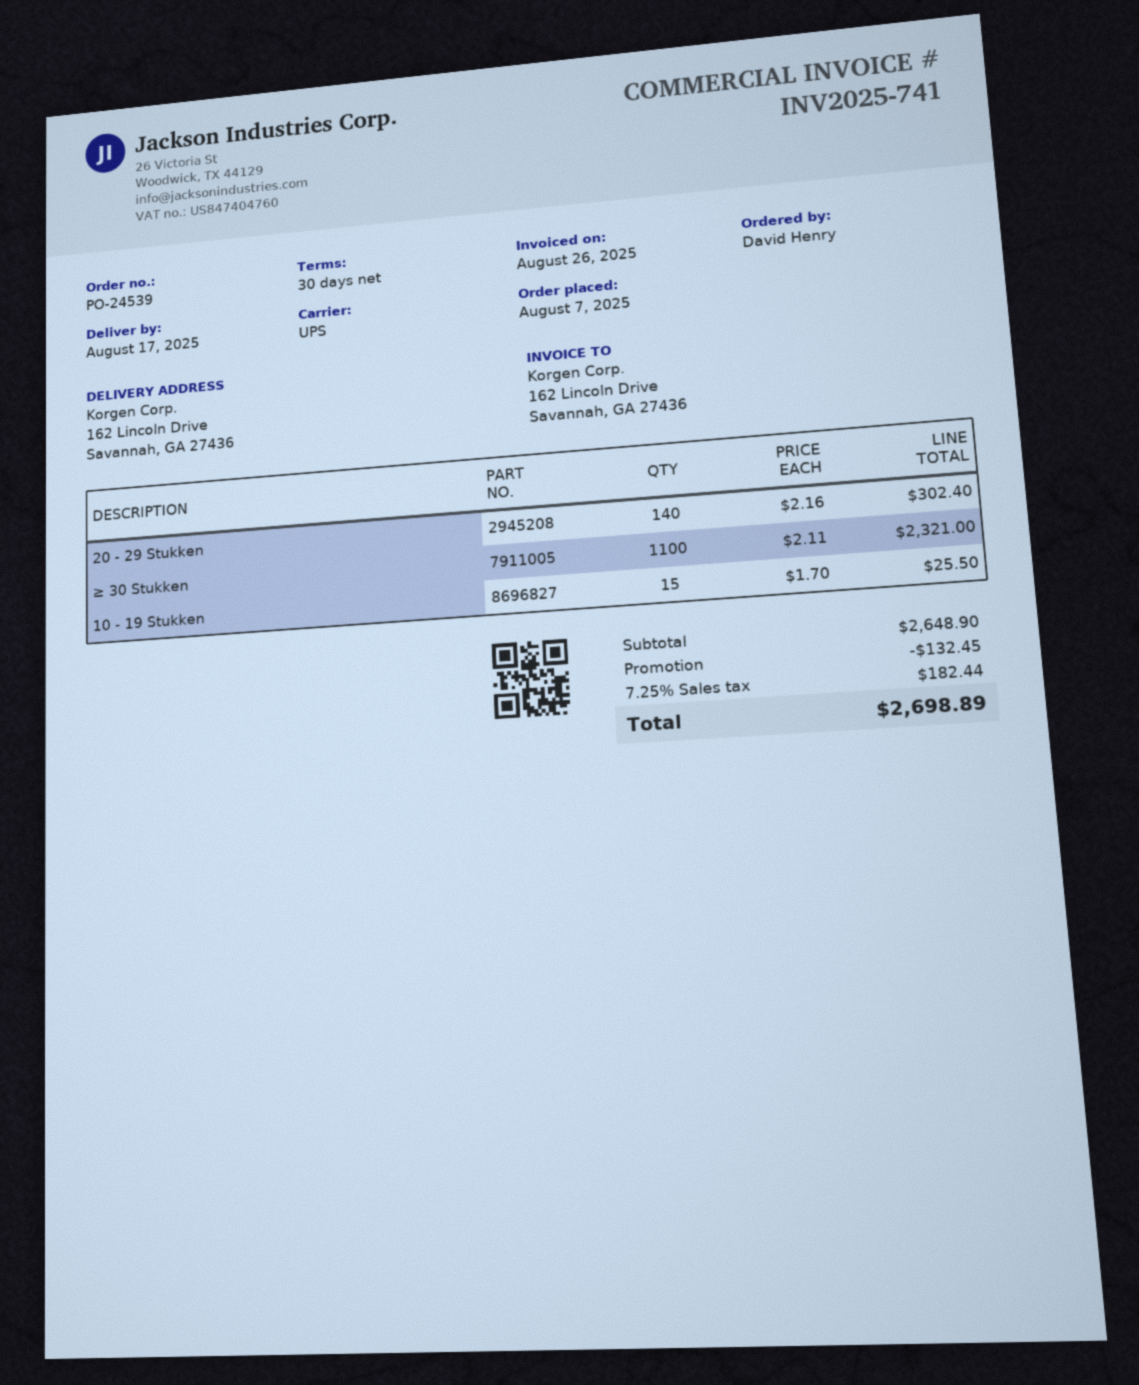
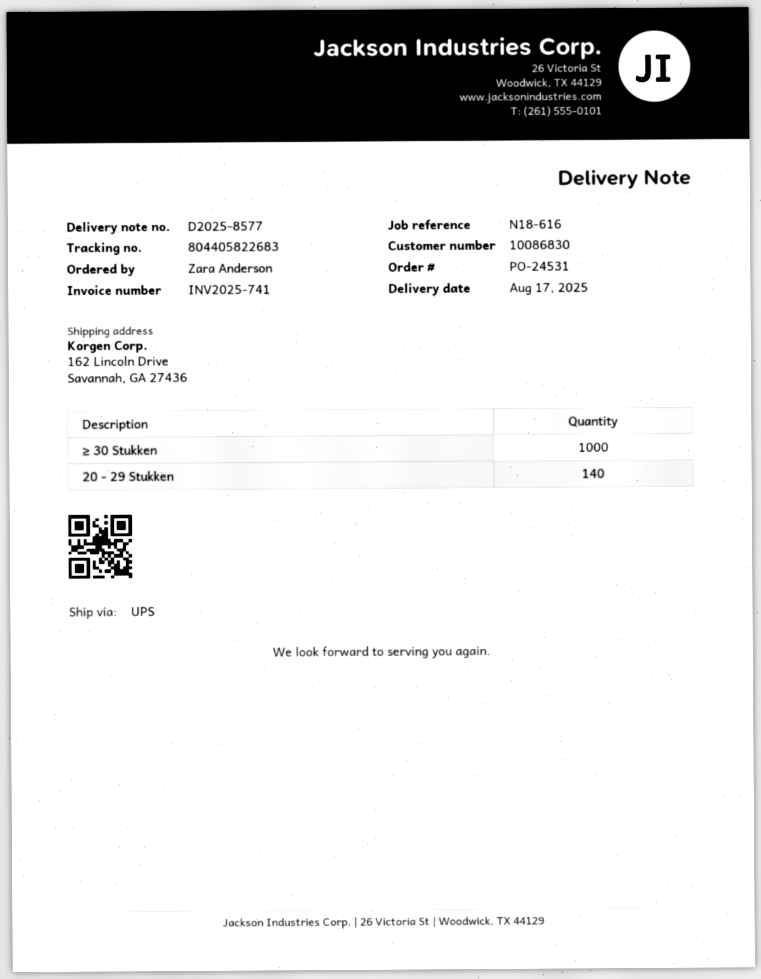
order number: PO-24539 -> PO-24531
ordered by: David Henry -> Zara Anderson
≥ 30 Stukken: 1100 -> 1000
10 - 19 Stukken: 15 -> none

